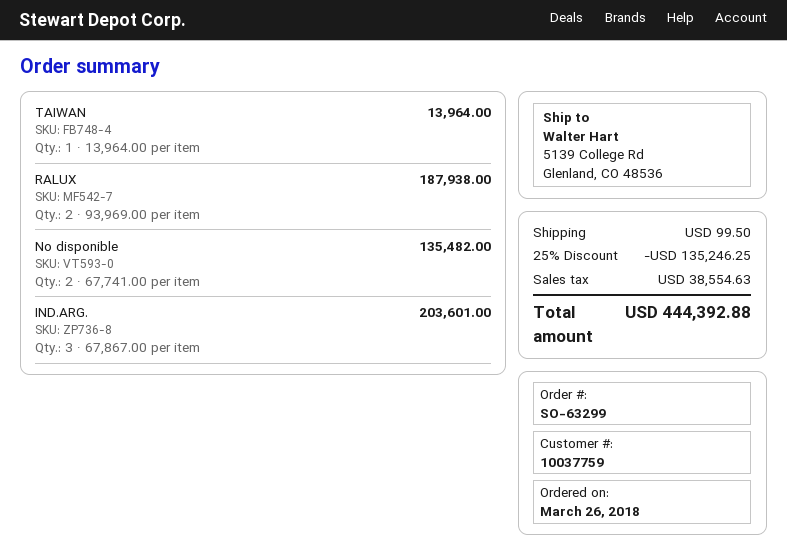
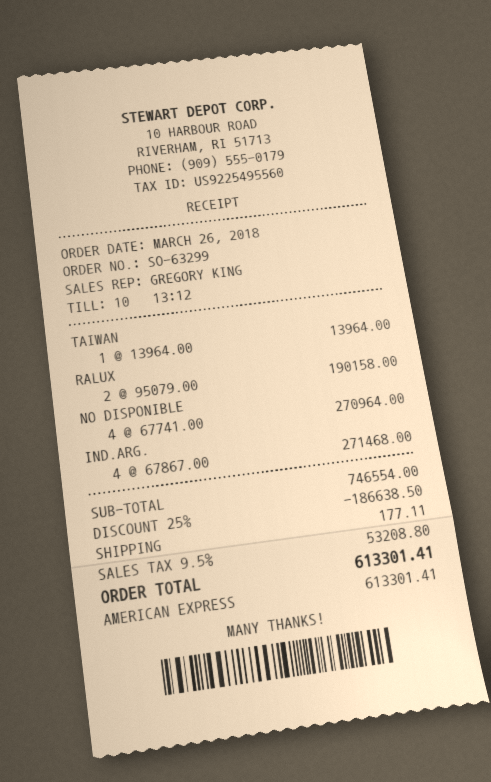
RALUX: 2 x 93969.00 = 187938.00 -> 2 x 95079.00 = 190158.00
No disponible: 2 x 67741.00 = 135482.00 -> 4 x 67741.00 = 270964.00
IND.ARG.: 3 x 67867.00 = 203601.00 -> 4 x 67867.00 = 271468.00
discount: 25% = 135246.25 -> 25% = 186638.50
shipping: 99.50 -> 177.11
tax: 38554.63 -> 53208.80
total: 444392.88 -> 613301.41

